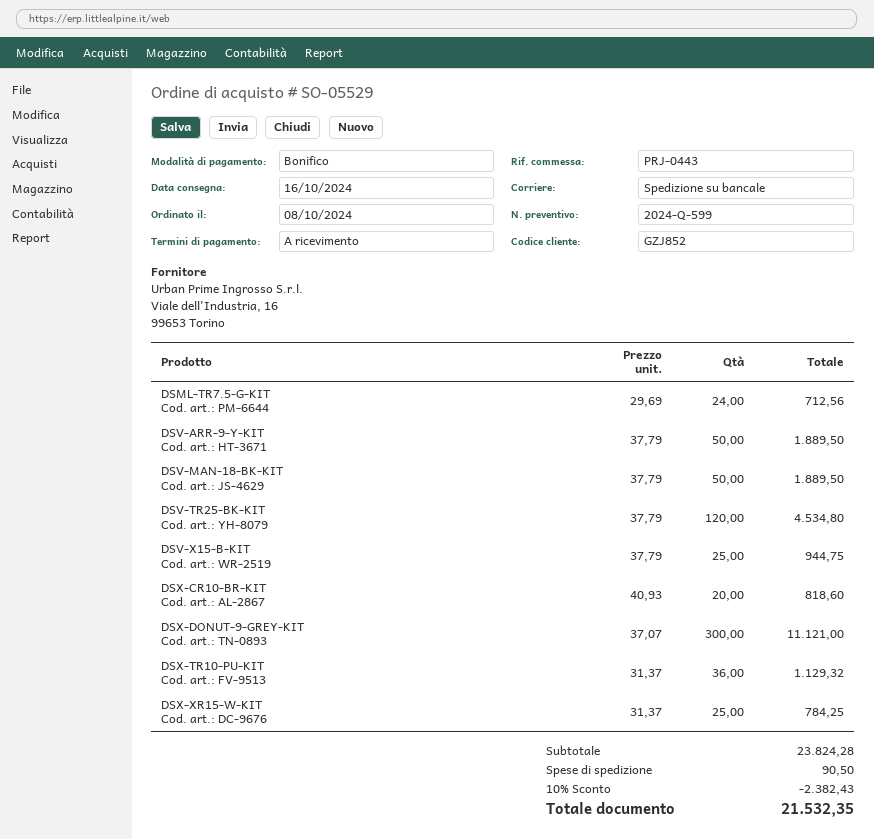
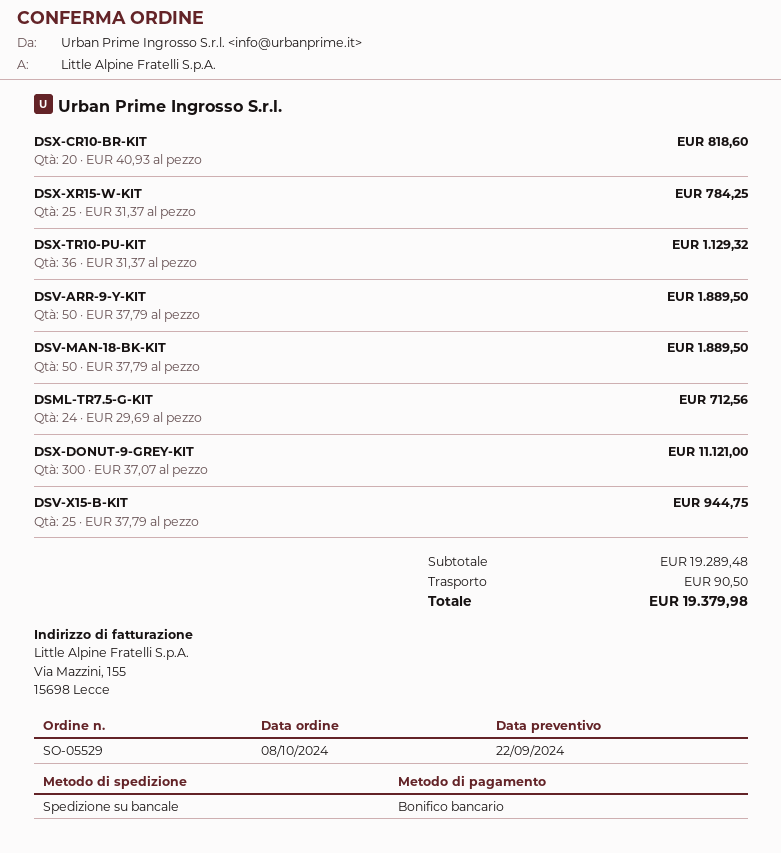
DSV-TR25-BK-KIT: 120 x 37.79 = 4534.80 -> none
subtotal: 23824.28 -> 19289.48
discount: 10% = 2382.43 -> none
total: 21532.35 -> 19379.98

